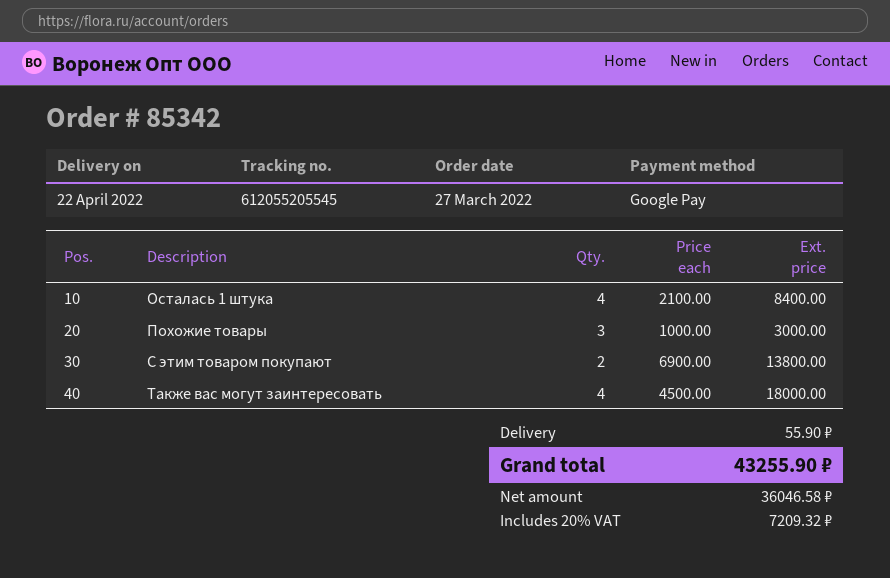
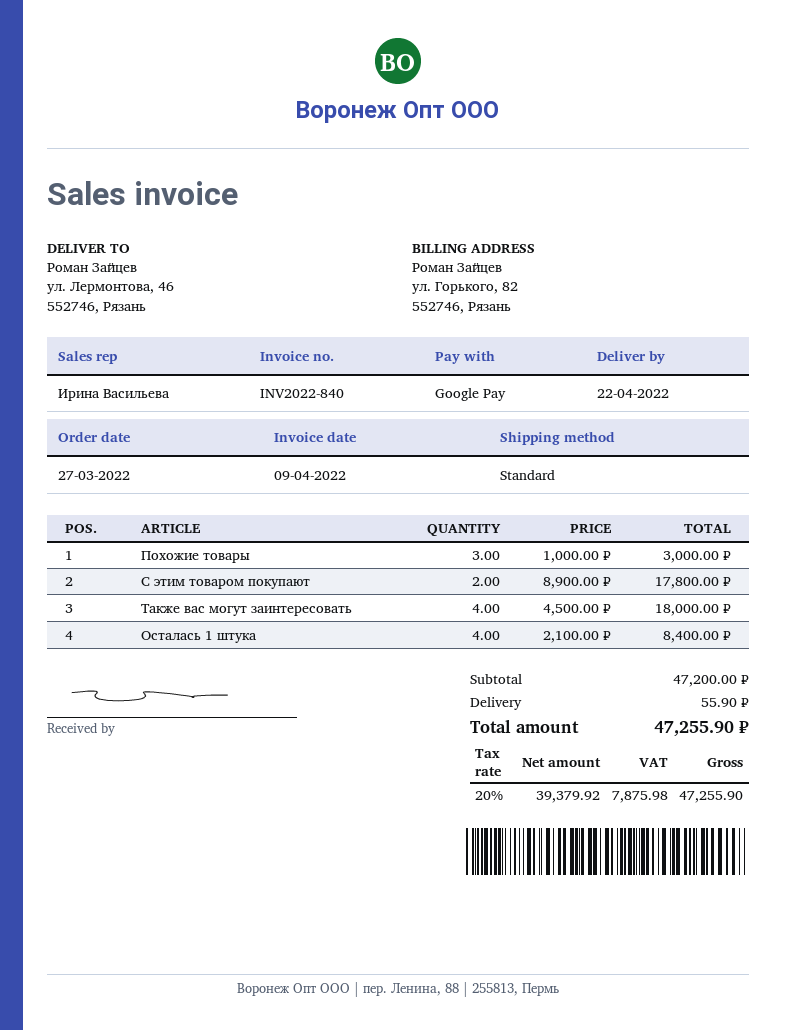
С этим товаром покупают: 2 x 6900.00 = 13800.00 -> 2 x 8900.00 = 17800.00
net: 36046.58 -> 39379.92
tax: 20% = 7209.32 -> 20% = 7875.98
total: 43255.90 -> 47255.90

